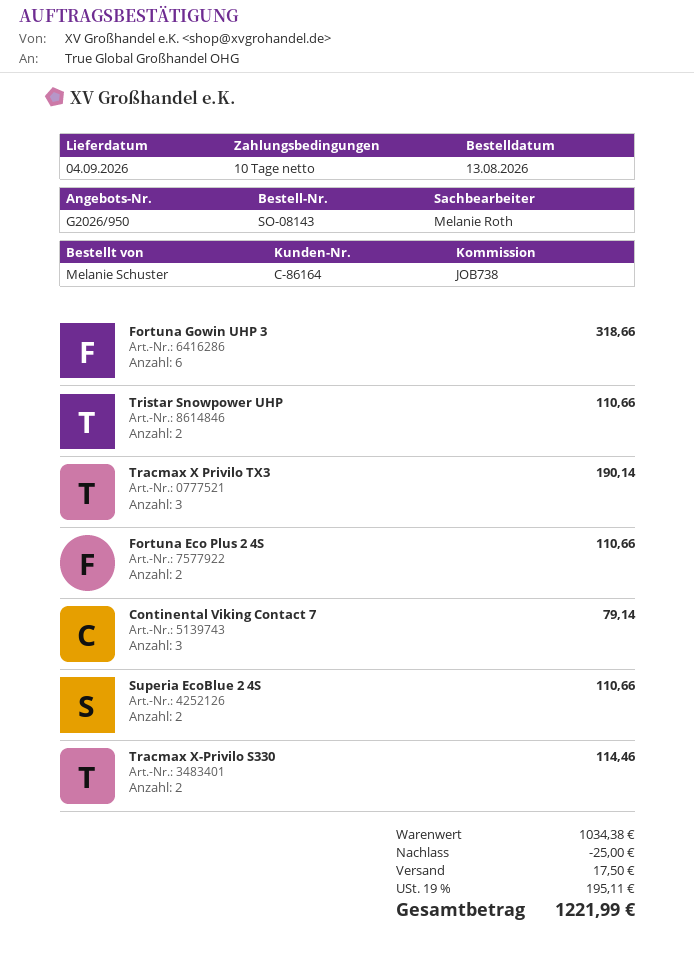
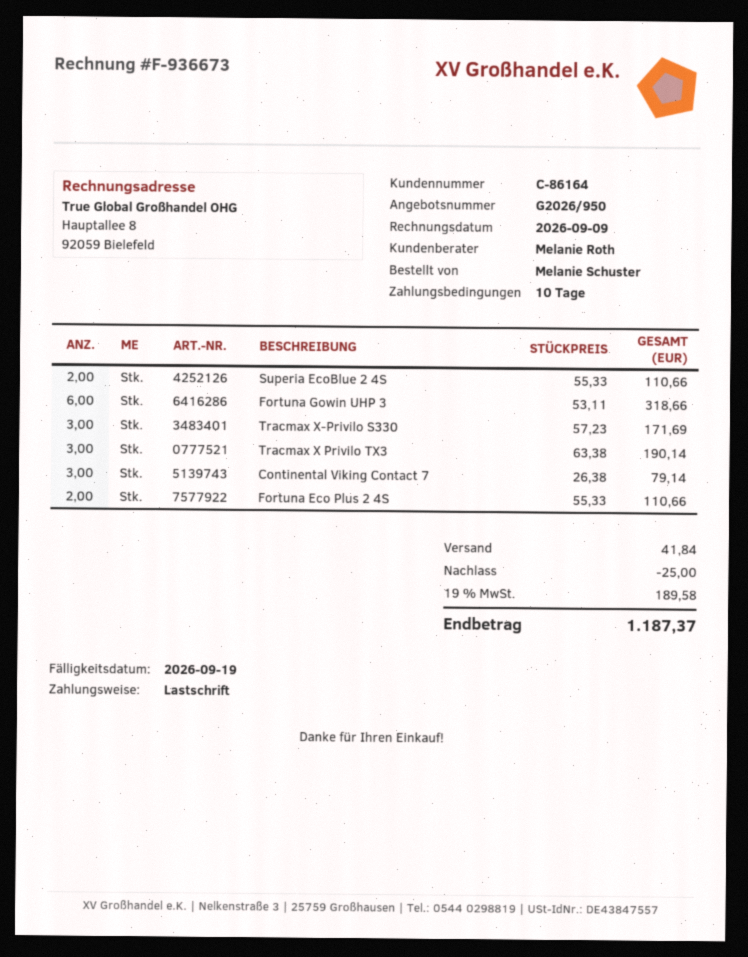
Tristar Snowpower UHP: 2 for 110.66 -> none
Tracmax X-Privilo S330: 2 for 114.46 -> 3 for 171.69
shipping: 17.50 -> 41.84
tax: 19% = 195.11 -> 19% = 189.58
total: 1221.99 -> 1187.37

